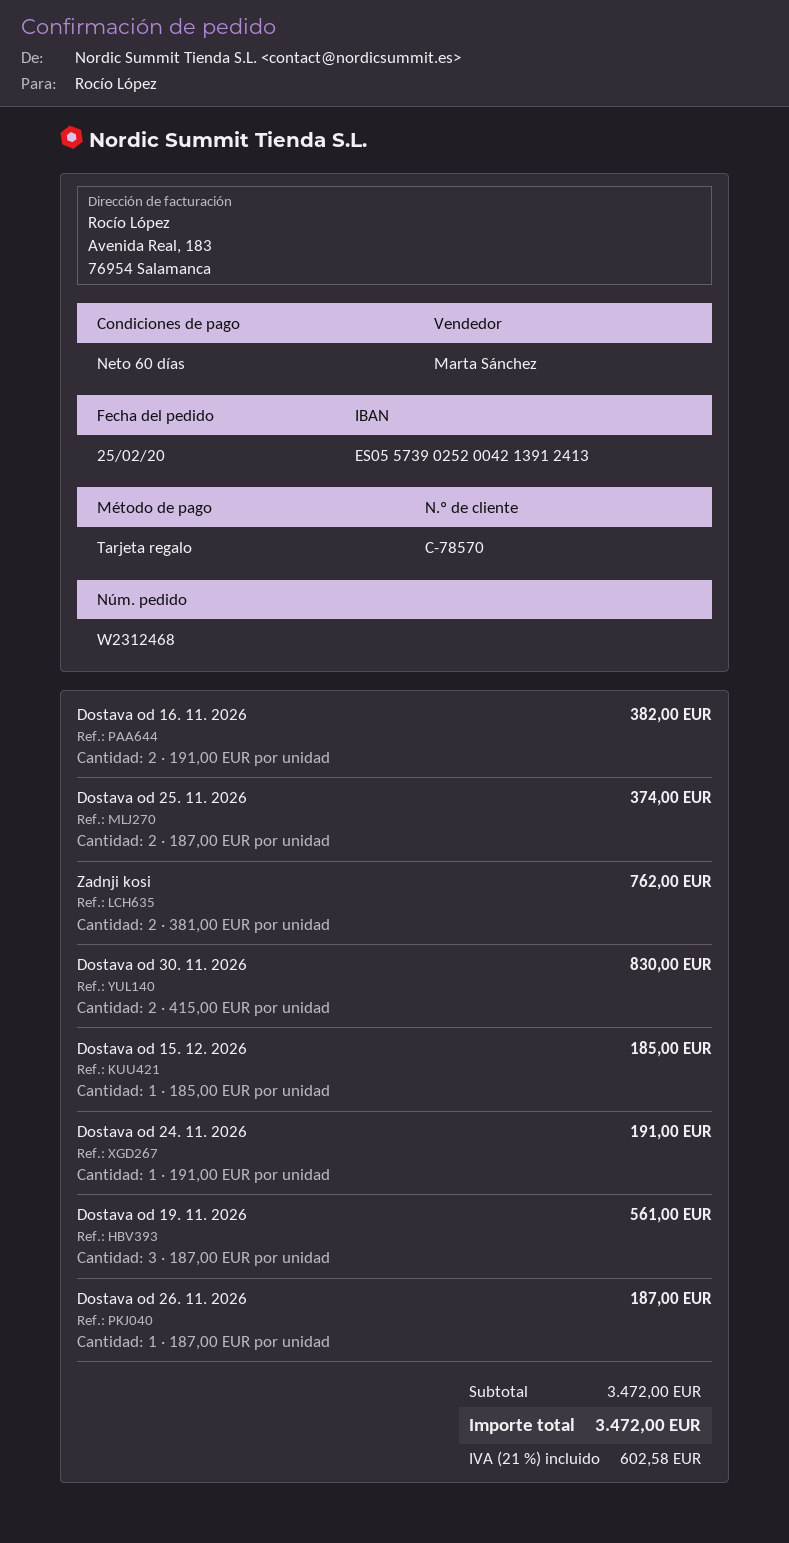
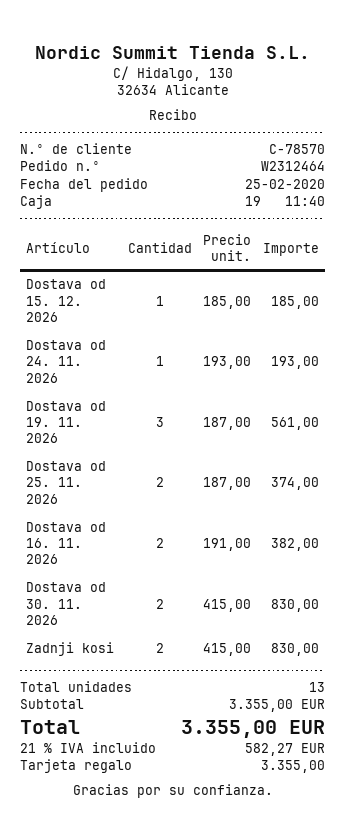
order number: W2312468 -> W2312464
Zadnji kosi: 2 x 381.00 = 762.00 -> 2 x 415.00 = 830.00
Dostava od 24. 11. 2026: 1 x 191.00 = 191.00 -> 1 x 193.00 = 193.00
Dostava od 26. 11. 2026: 1 x 187.00 = 187.00 -> none
subtotal: 3472.00 -> 3355.00
tax: 21% = 602.58 -> 21% = 582.27
total: 3472.00 -> 3355.00

